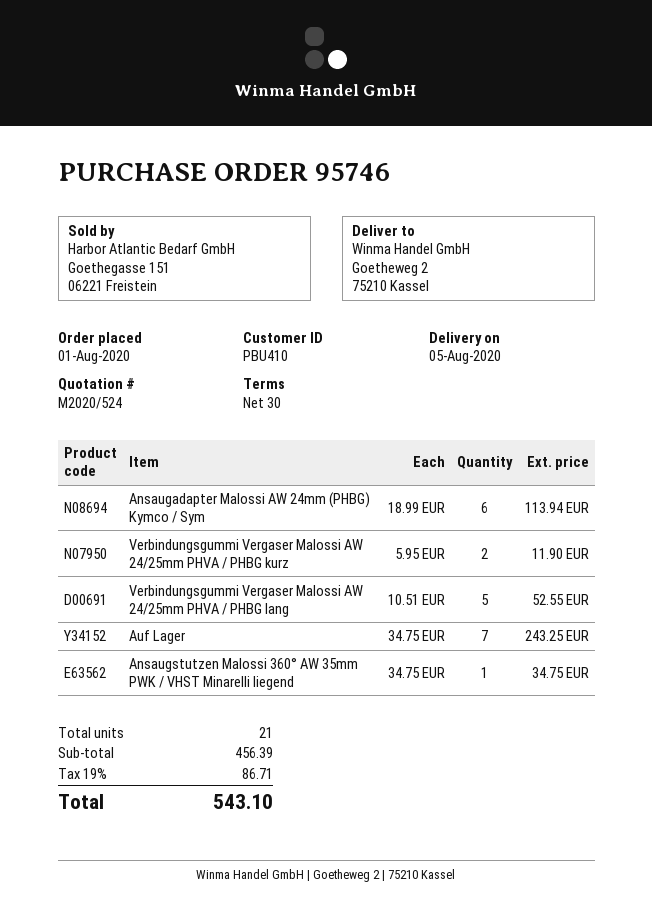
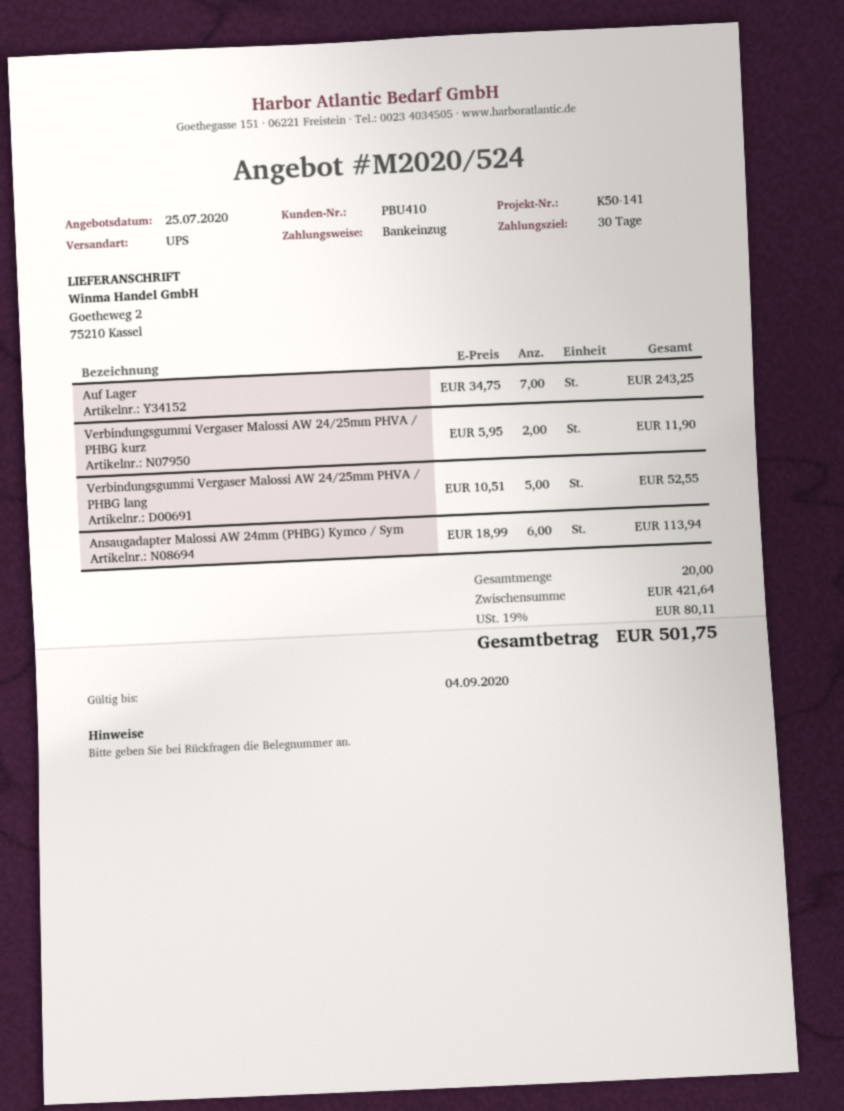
Ansaugstutzen Malossi 360° AW 35mm PWK / VHST Minarelli liegend: 1 x 34.75 = 34.75 -> none
total quantity: 21 -> 20
subtotal: 456.39 -> 421.64
tax: 19% = 86.71 -> 19% = 80.11
total: 543.10 -> 501.75

